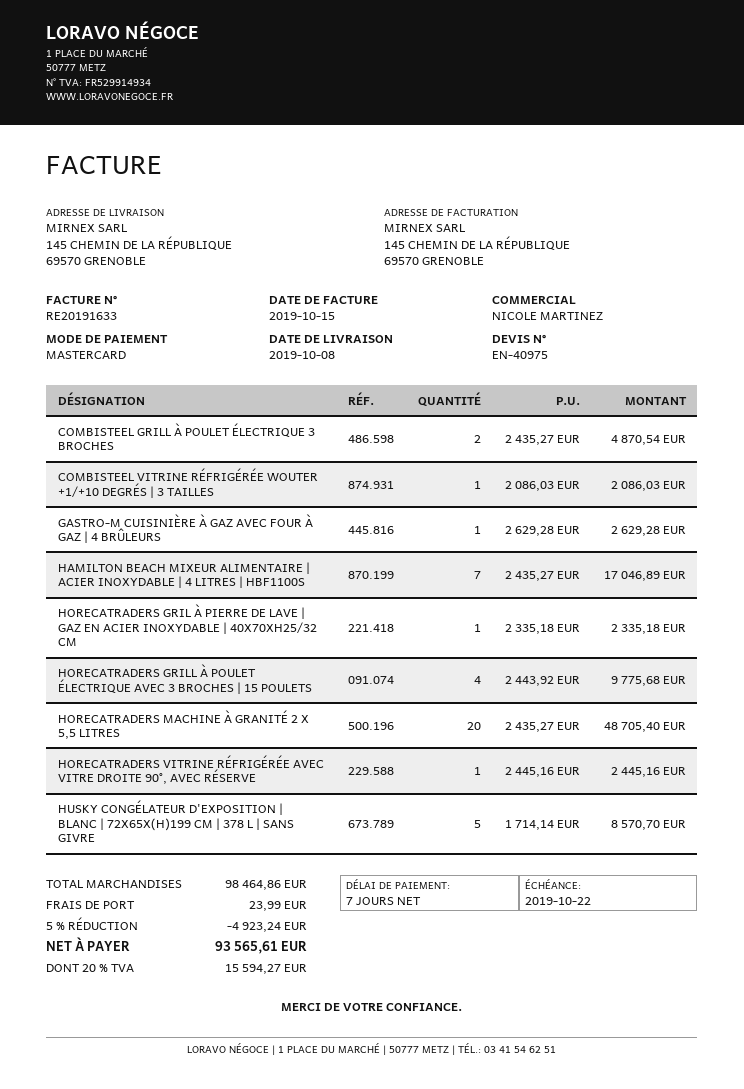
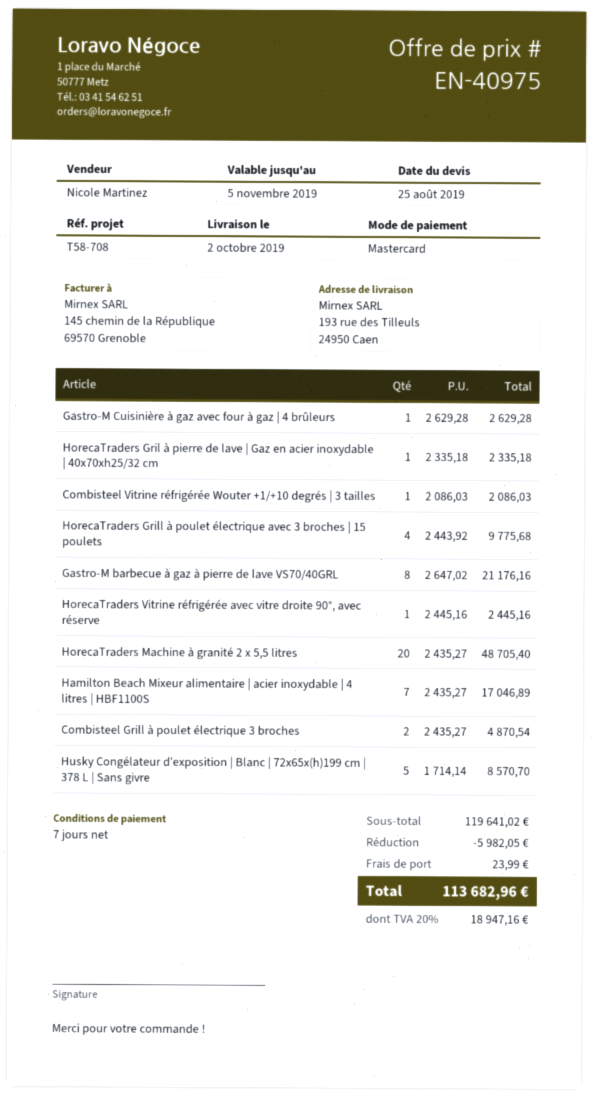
delivery date: 2019-10-08 -> 2019-10-02
ship to: 145 CHEMIN DE LA RÉPUBLIQUE, 69570 GRENOBLE -> 193 rue des Tilleuls, 24950 Caen
Gastro-M barbecue à gaz à pierre de lave VS70/40GRL: none -> 8 x 2647.02 = 21176.16
subtotal: 98464.86 -> 119641.02
discount: 4923.24 -> 5982.05
tax: 20% = 15594.27 -> 20% = 18947.16
total: 93565.61 -> 113682.96

